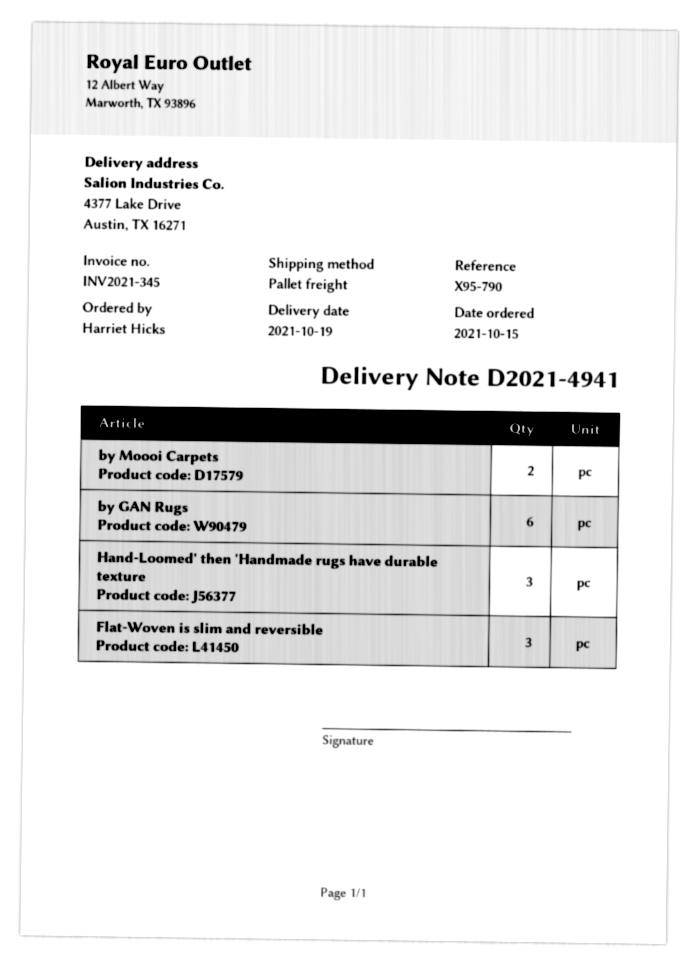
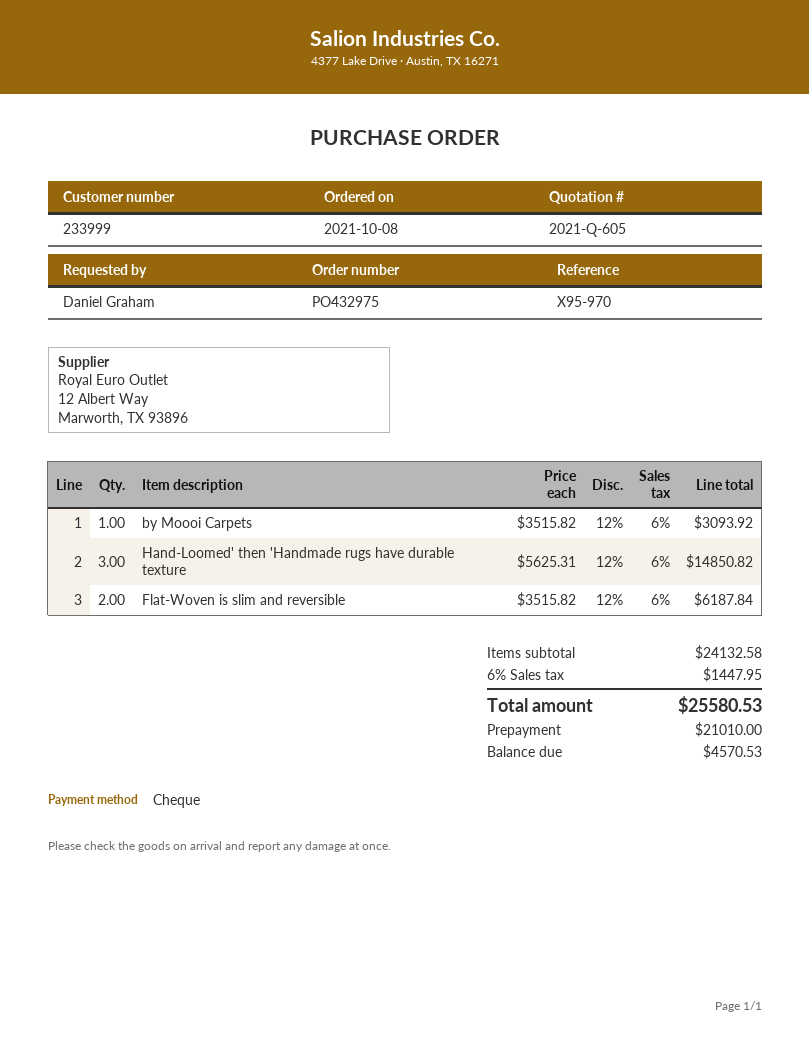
order date: 2021-10-15 -> 2021-10-08
reference: X95-790 -> X95-970
ordered by: Harriet Hicks -> Daniel Graham
by Moooi Carpets: 2 -> 1
by GAN Rugs: 6 -> none
Flat-Woven is slim and reversible: 3 -> 2

